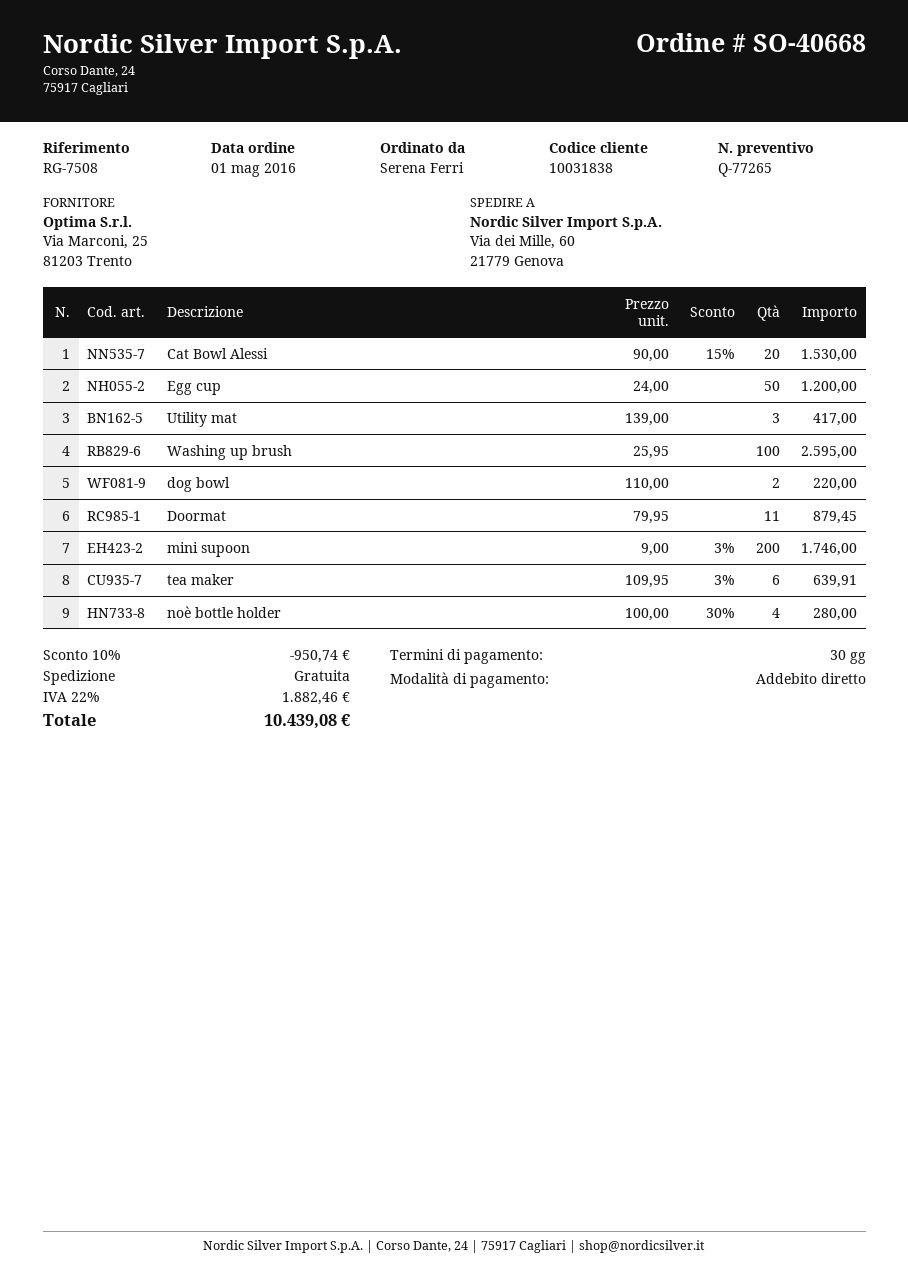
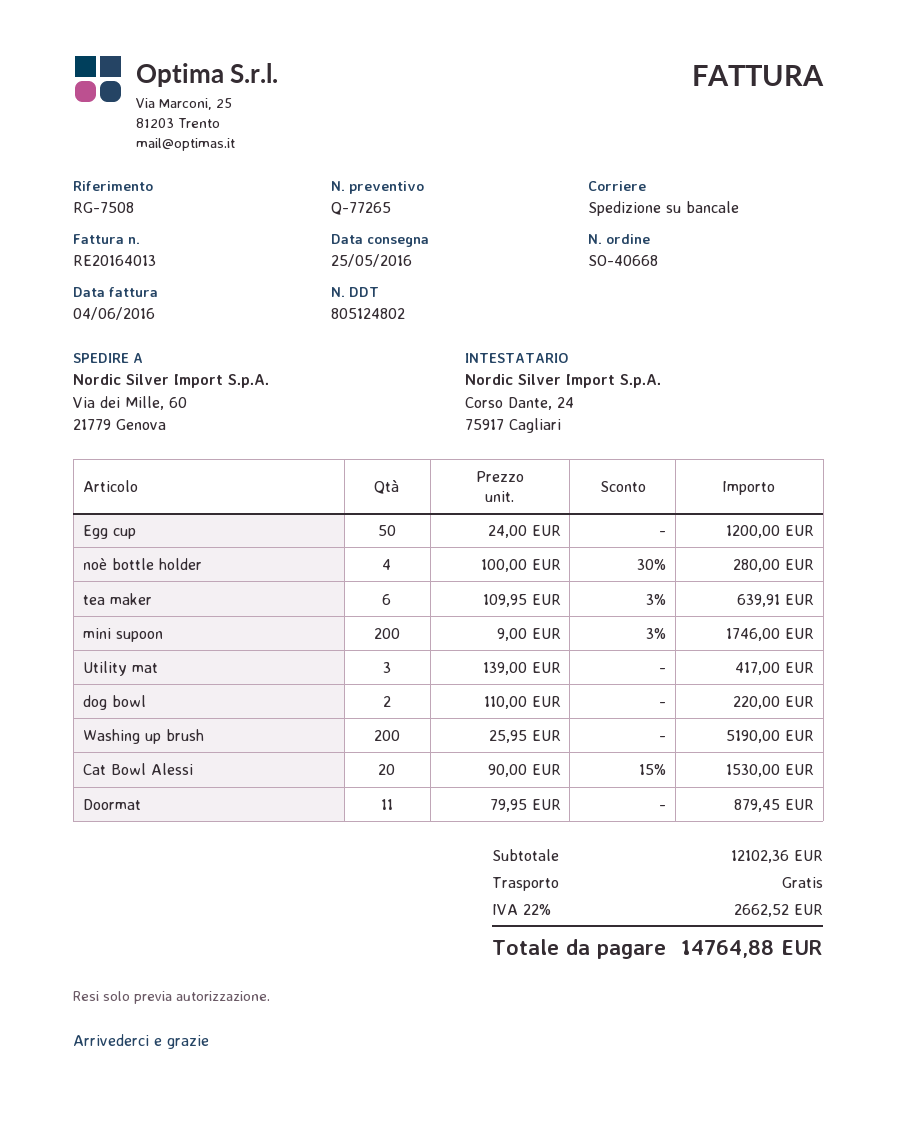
Washing up brush: 100 x 25.95 = 2595.00 -> 200 x 25.95 = 5190.00
discount: 10% = 950.74 -> none
tax: 22% = 1882.46 -> 22% = 2662.52
total: 10439.08 -> 14764.88

